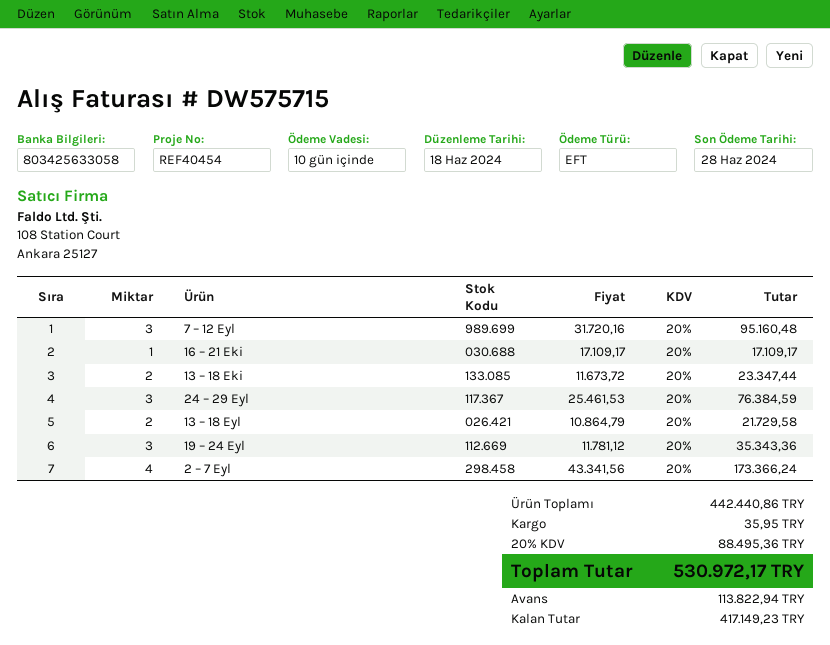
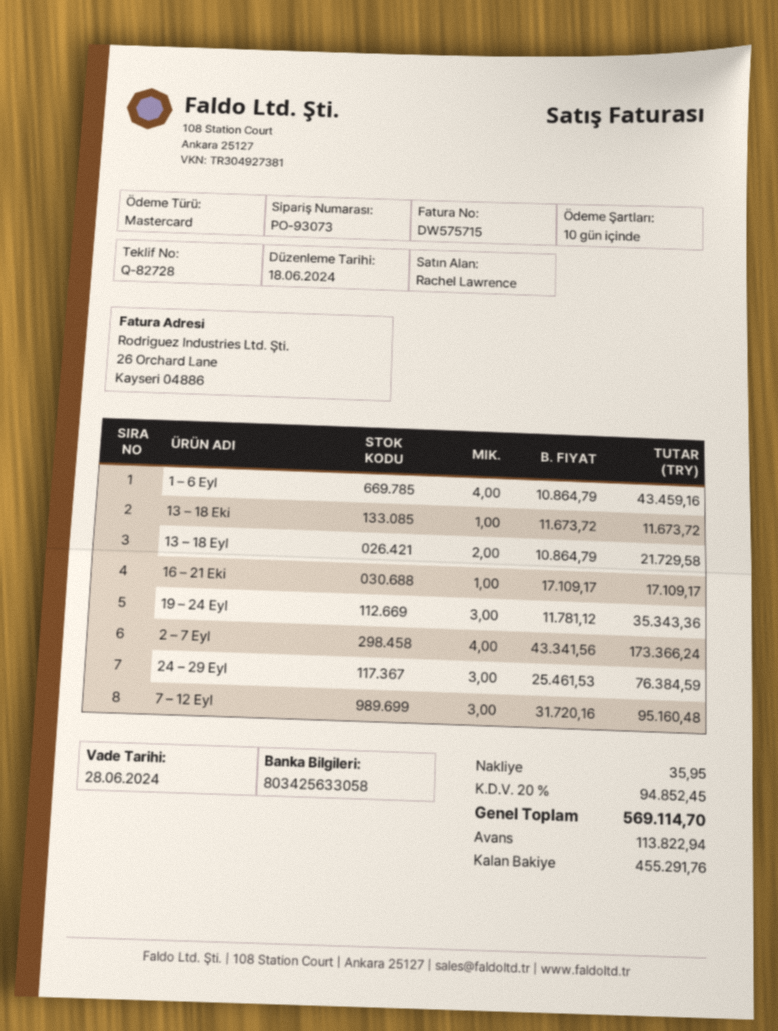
payment method: bank transfer -> Mastercard
13 – 18 Eki: 2 x 11673.72 = 23347.44 -> 1 x 11673.72 = 11673.72
1 – 6 Eyl: none -> 4 x 10864.79 = 43459.16
tax: 20% = 88495.36 -> 20% = 94852.45
total: 530972.17 -> 569114.70
balance: 417149.23 -> 455291.76

